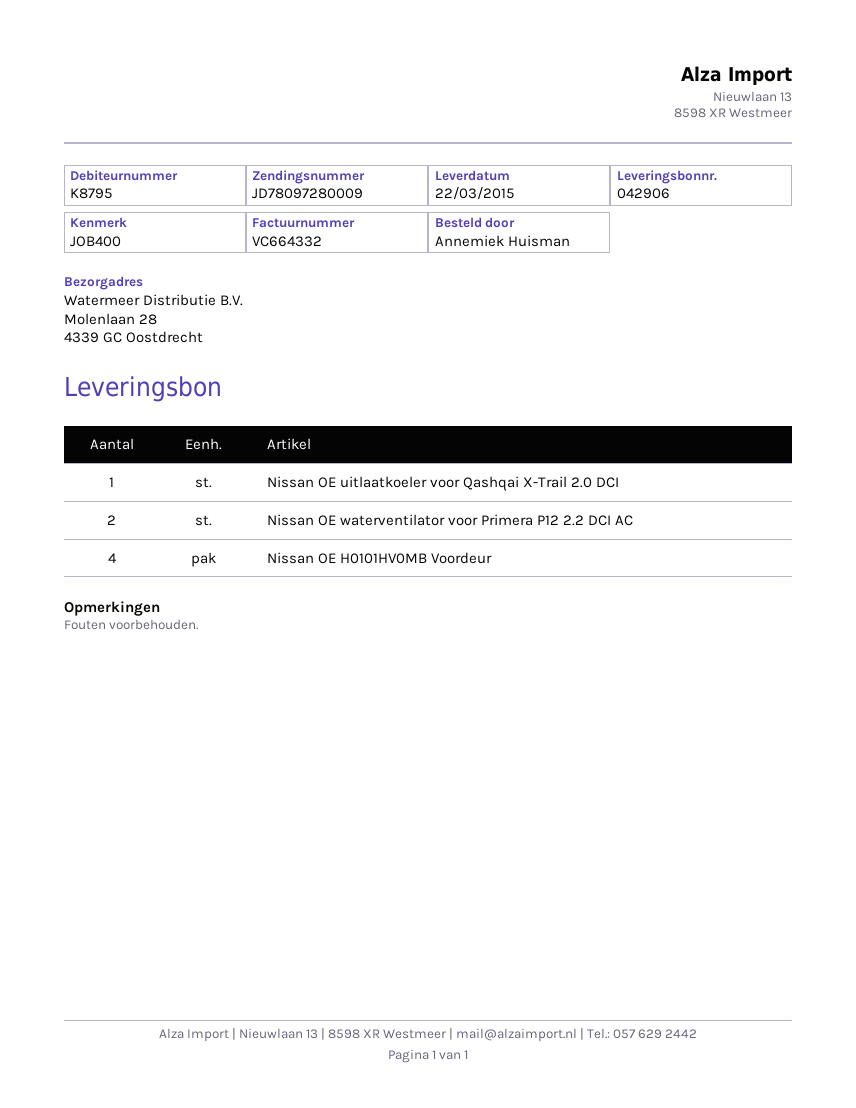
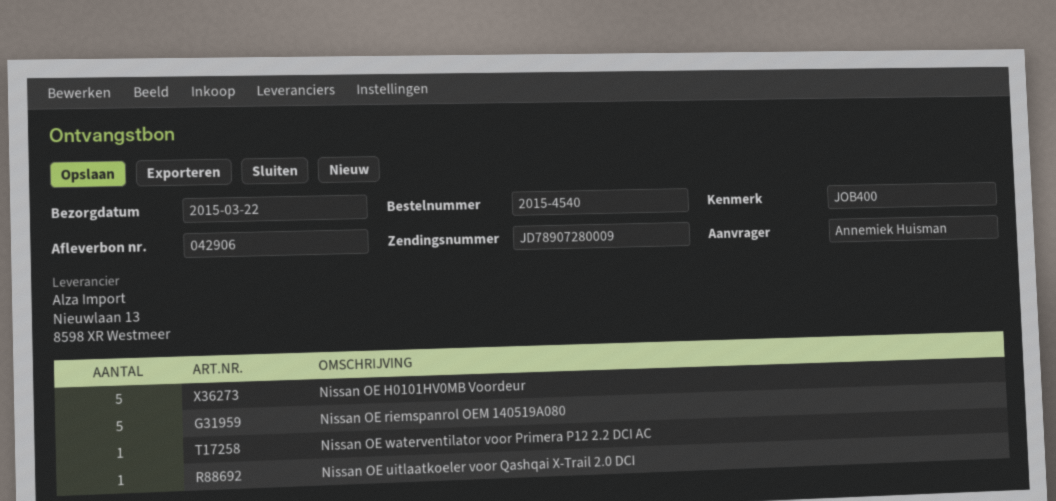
tracking number: JD78097280009 -> JD78907280009
Nissan OE waterventilator voor Primera P12 2.2 DCI AC: 2 -> 1
Nissan OE H0101HV0MB Voordeur: 4 -> 5
Nissan OE riemspanrol OEM 140519A080: none -> 5

